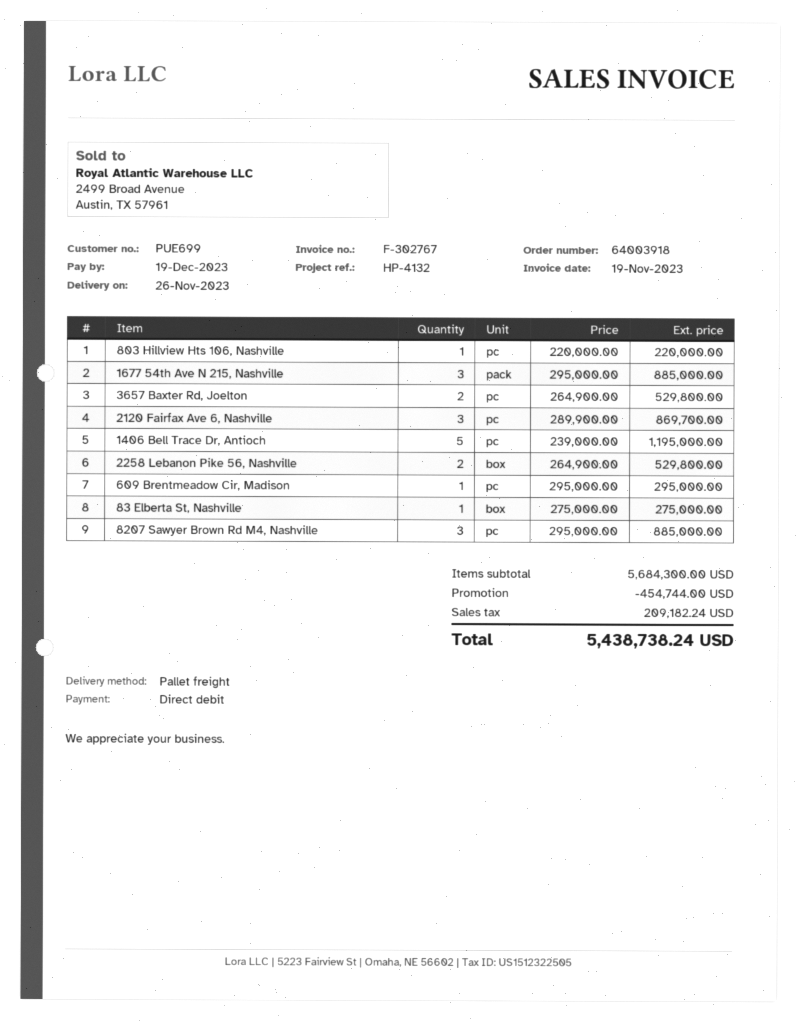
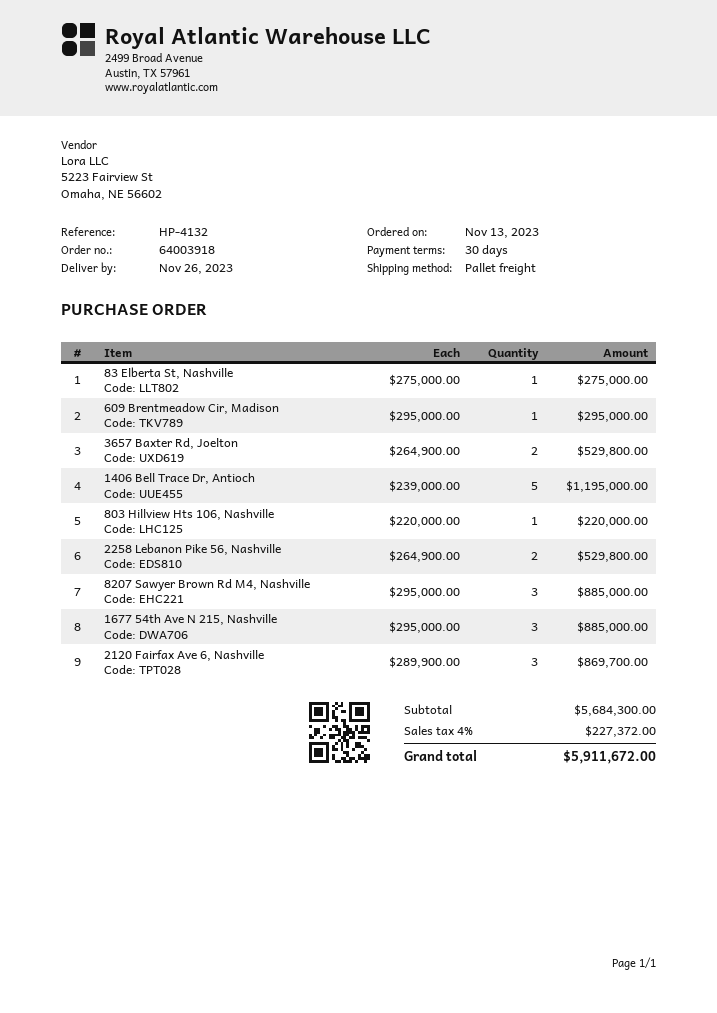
discount: 454744.00 -> none
tax: 209182.24 -> 227372.00
total: 5438738.24 -> 5911672.00

